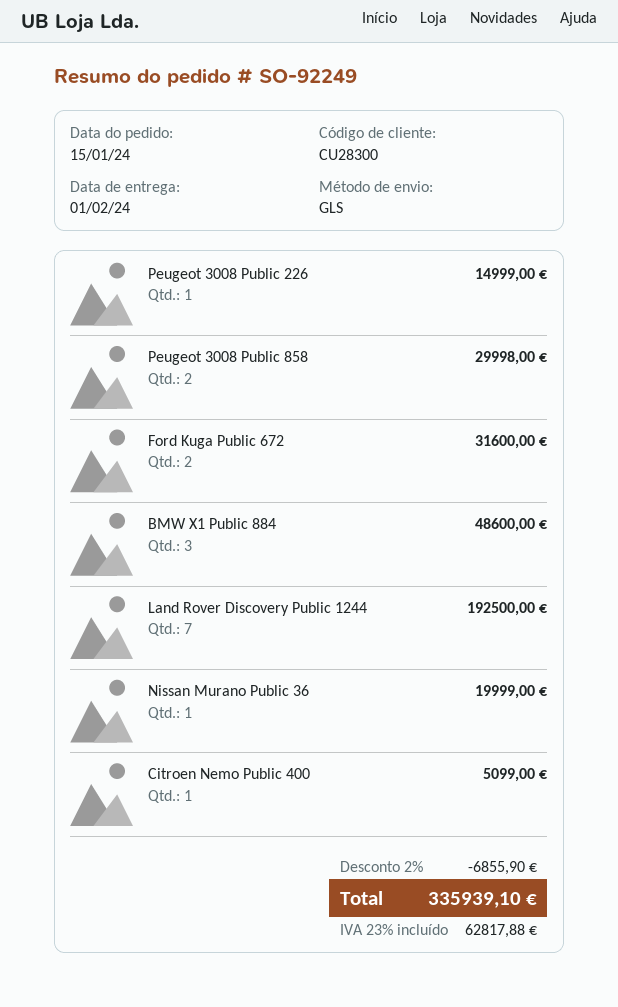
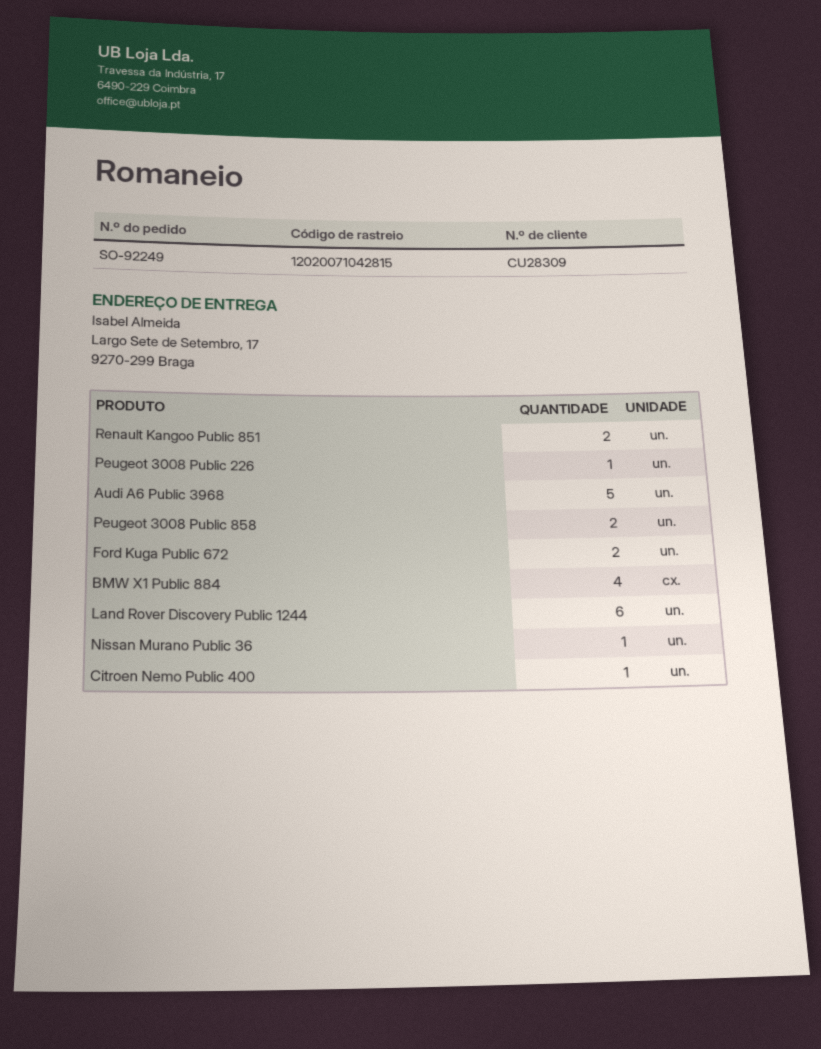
customer number: CU28300 -> CU28309
BMW X1 Public 884: 3 -> 4
Land Rover Discovery Public 1244: 7 -> 6
Renault Kangoo Public 851: none -> 2
Audi A6 Public 3968: none -> 5

